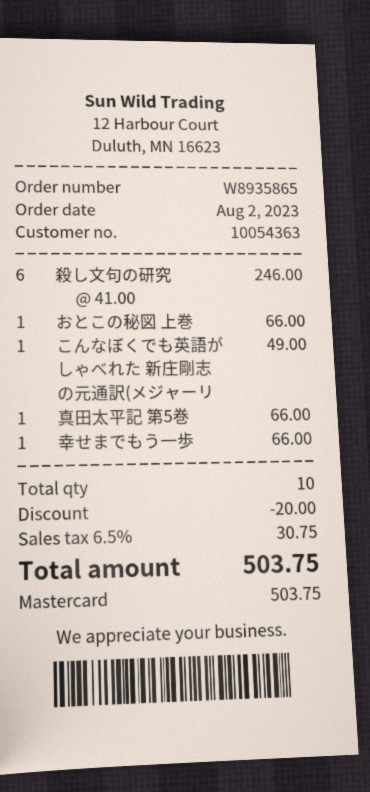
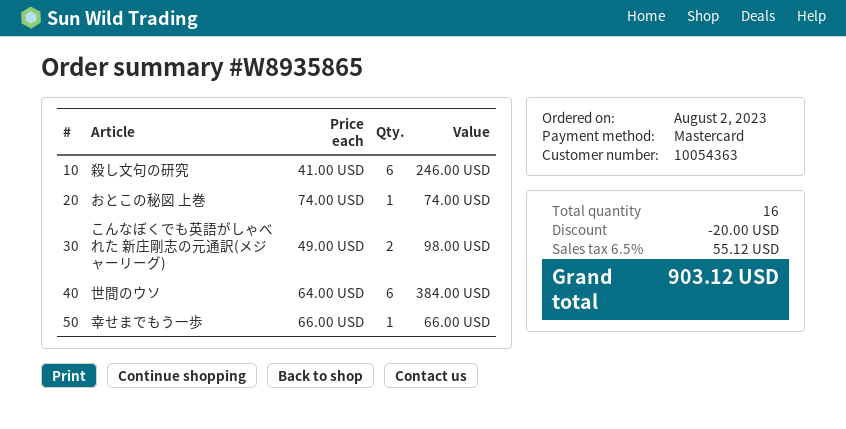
おとこの秘図 上巻: 1 x 66.00 = 66.00 -> 1 x 74.00 = 74.00
こんなぼくでも英語がしゃべれた 新庄剛志の元通訳(メジャーリ: 1 x 49.00 = 49.00 -> 2 x 49.00 = 98.00
真田太平記 第5巻: 1 x 66.00 = 66.00 -> none
世間のウソ: none -> 6 x 64.00 = 384.00
total quantity: 10 -> 16
tax: 6.5% = 30.75 -> 6.5% = 55.12
total: 503.75 -> 903.12

